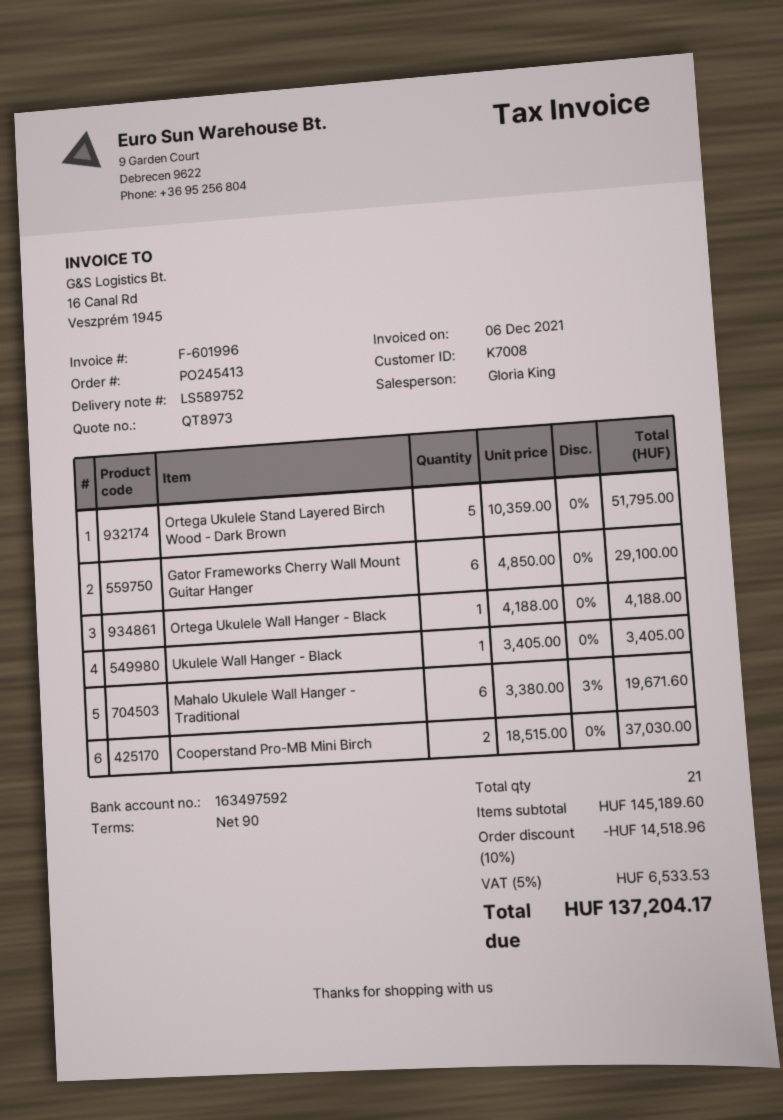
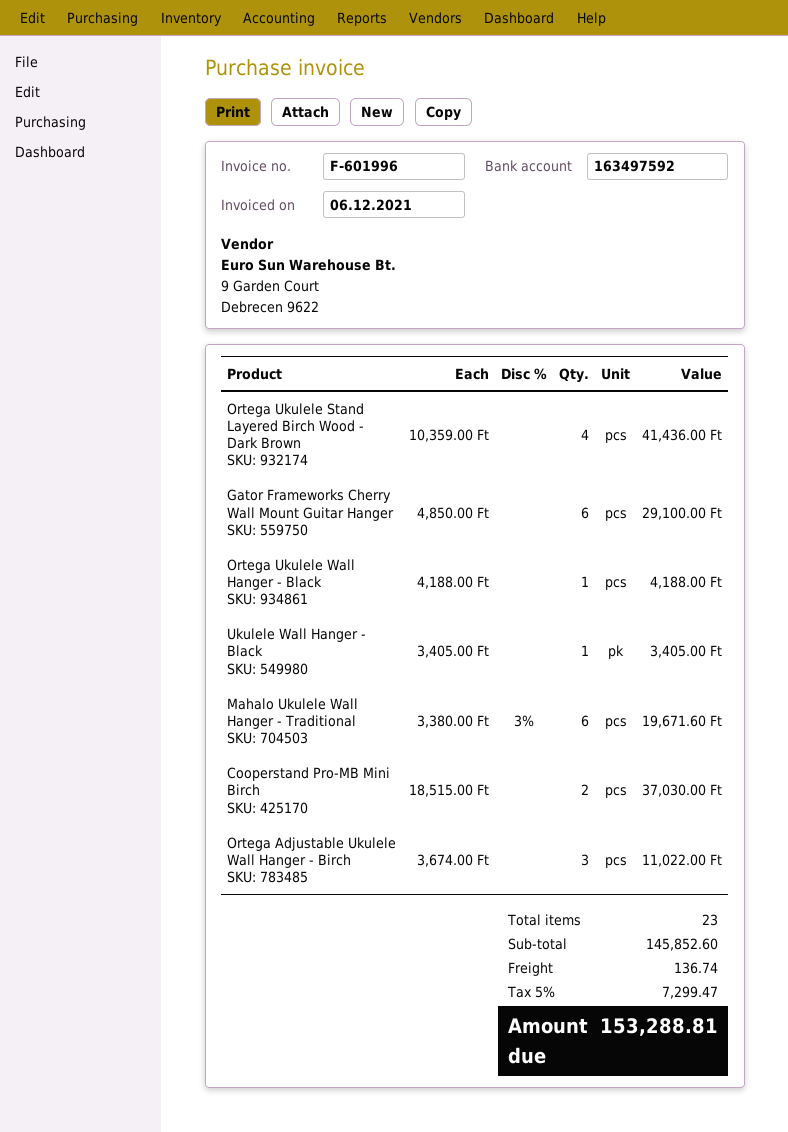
Ortega Ukulele Stand Layered Birch Wood - Dark Brown: 5 x 10359.00 = 51795.00 -> 4 x 10359.00 = 41436.00
Ortega Adjustable Ukulele Wall Hanger - Birch: none -> 3 x 3674.00 = 11022.00
total quantity: 21 -> 23
subtotal: 145189.60 -> 145852.60
discount: 10% = 14518.96 -> none
shipping: none -> 136.74
tax: 5% = 6533.53 -> 5% = 7299.47
total: 137204.17 -> 153288.81

